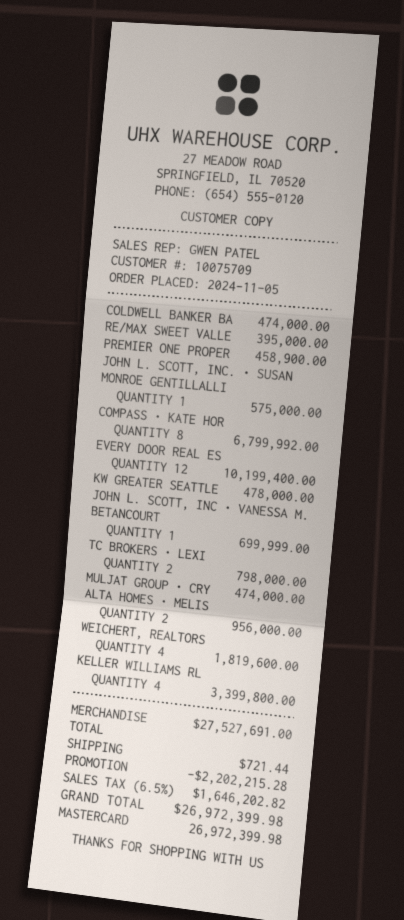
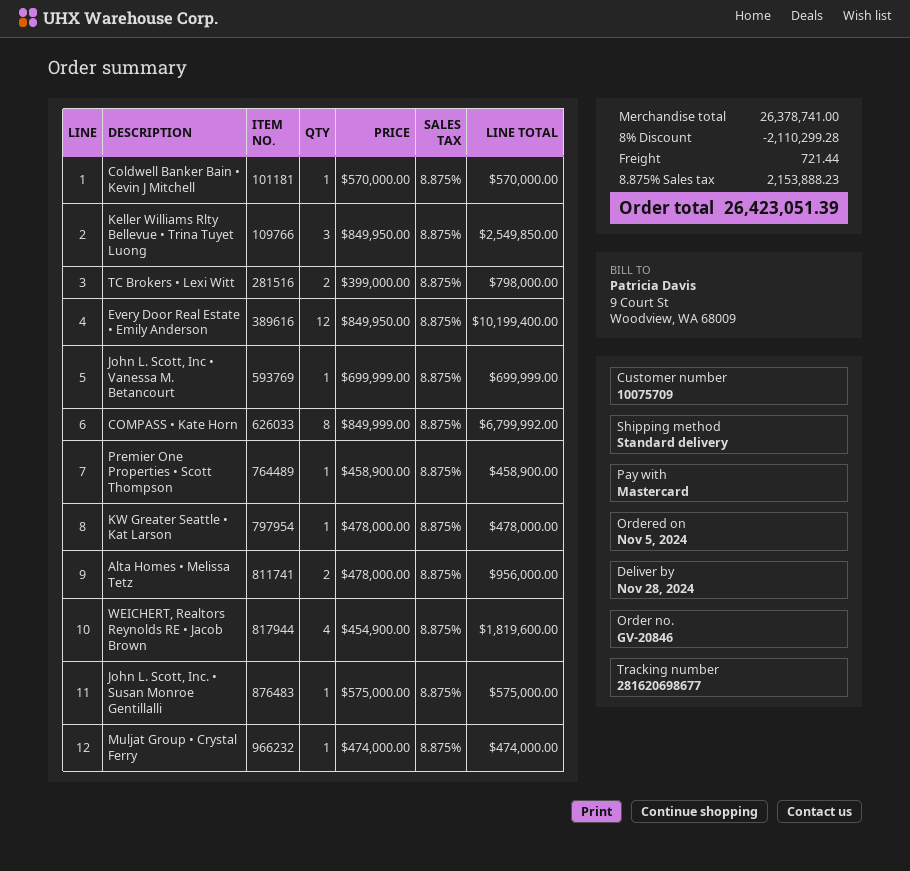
COLDWELL BANKER BA: 1 for 474000.00 -> 1 for 570000.00
RE/MAX SWEET VALLE: 1 for 395000.00 -> none
KELLER WILLIAMS RL: 4 for 3399800.00 -> 3 for 2549850.00
subtotal: 27527691.00 -> 26378741.00
discount: 2202215.28 -> 2110299.28
tax: 6.5% = 1646202.82 -> 8.875% = 2153888.23
total: 26972399.98 -> 26423051.39

